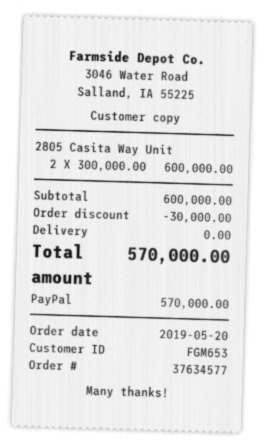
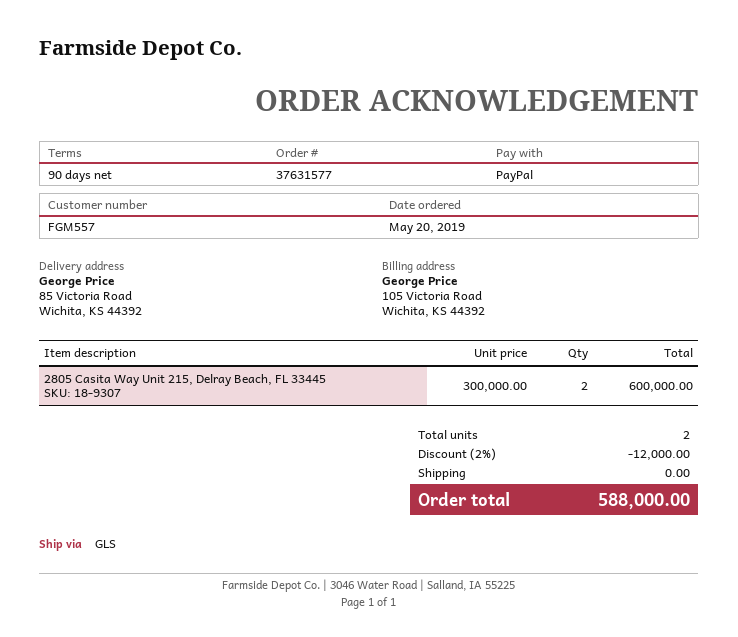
order number: 37634577 -> 37631577
customer number: FGM653 -> FGM557
discount: 30000.00 -> 12000.00
total: 570000.00 -> 588000.00

